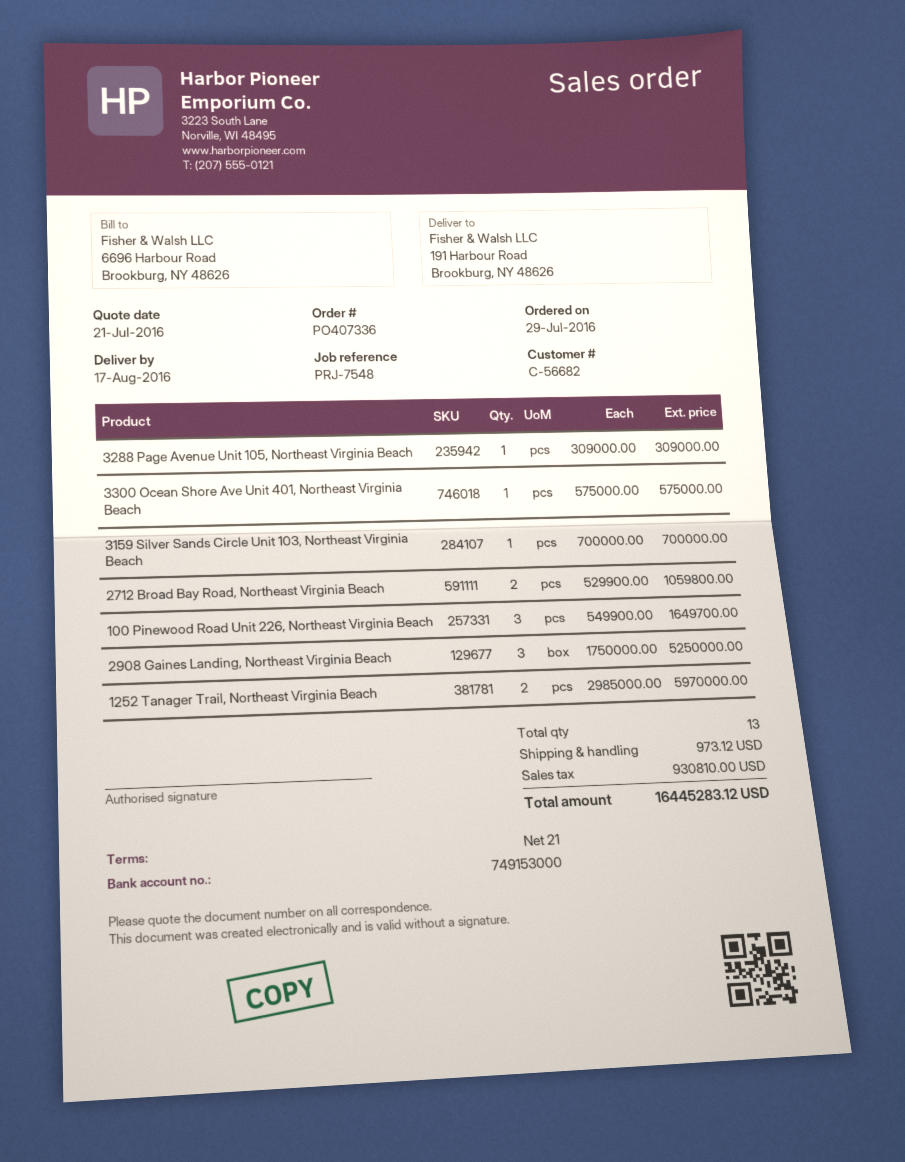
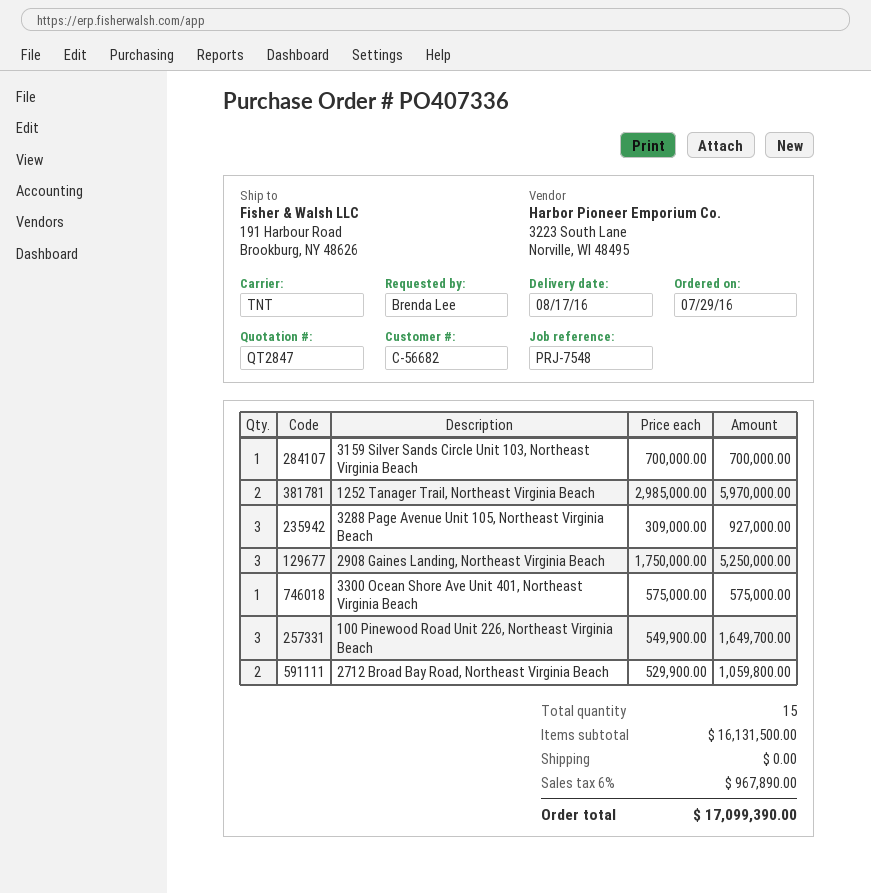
3288 Page Avenue Unit 105, Northeast Virginia Beach: 1 x 309000.00 = 309000.00 -> 3 x 309000.00 = 927000.00
total quantity: 13 -> 15
shipping: 973.12 -> 0.00
tax: 930810.00 -> 967890.00
total: 16445283.12 -> 17099390.00

